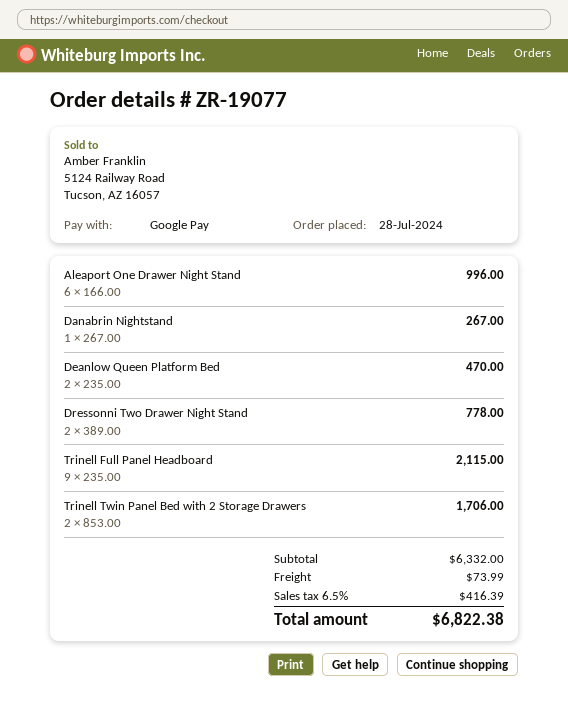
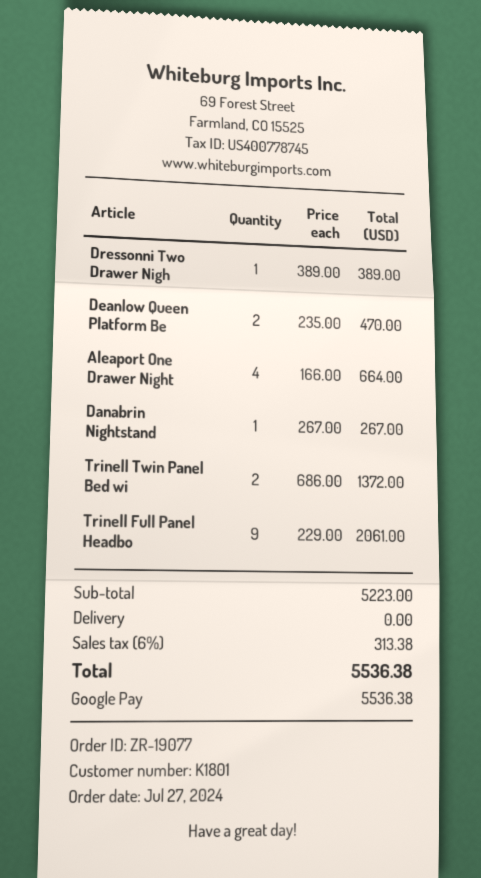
order date: 2024-07-28 -> 2024-07-27
Aleaport One Drawer Night Stand: 6 x 166.00 = 996.00 -> 4 x 166.00 = 664.00
Dressonni Two Drawer Night Stand: 2 x 389.00 = 778.00 -> 1 x 389.00 = 389.00
Trinell Full Panel Headboard: 9 x 235.00 = 2115.00 -> 9 x 229.00 = 2061.00
Trinell Twin Panel Bed with 2 Storage Drawers: 2 x 853.00 = 1706.00 -> 2 x 686.00 = 1372.00
subtotal: 6332.00 -> 5223.00
shipping: 73.99 -> 0.00
tax: 6.5% = 416.39 -> 6% = 313.38
total: 6822.38 -> 5536.38

